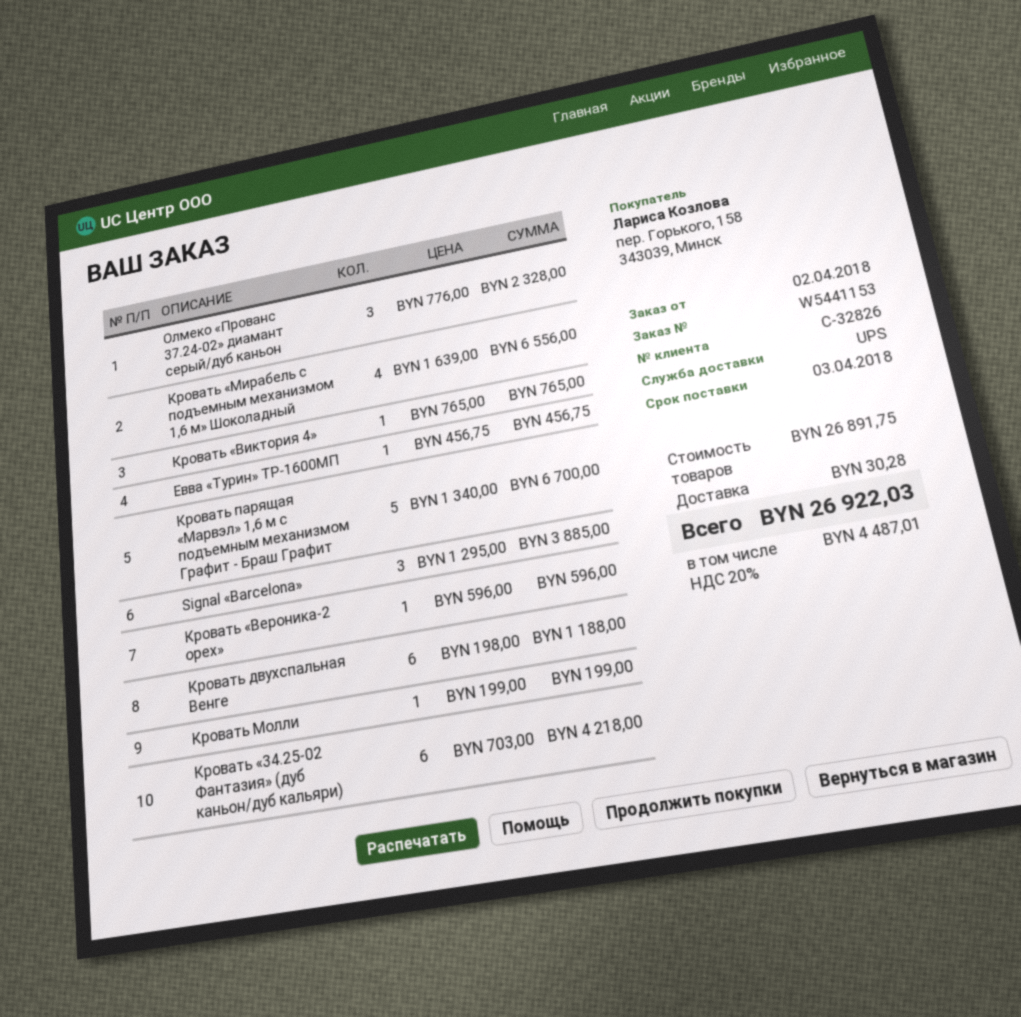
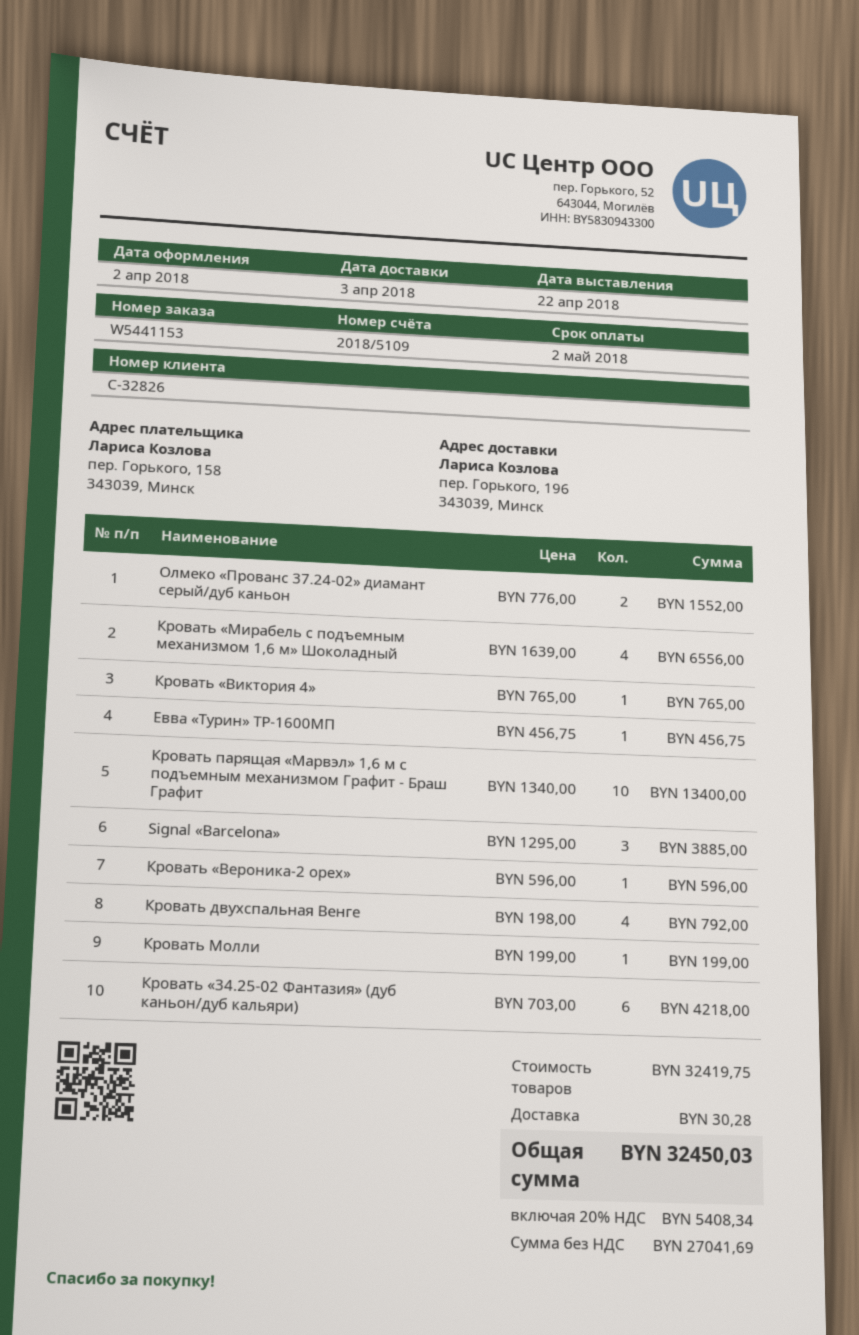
Олмеко «Прованс 37.24-02» диамант серый/дуб каньон: 3 x 776.00 = 2328.00 -> 2 x 776.00 = 1552.00
Кровать парящая «Марвэл» 1,6 м с подъемным механизмом Графит - Браш Графит: 5 x 1340.00 = 6700.00 -> 10 x 1340.00 = 13400.00
Кровать двухспальная Венге: 6 x 198.00 = 1188.00 -> 4 x 198.00 = 792.00
subtotal: 26891.75 -> 32419.75
tax: 20% = 4487.01 -> 20% = 5408.34
total: 26922.03 -> 32450.03

